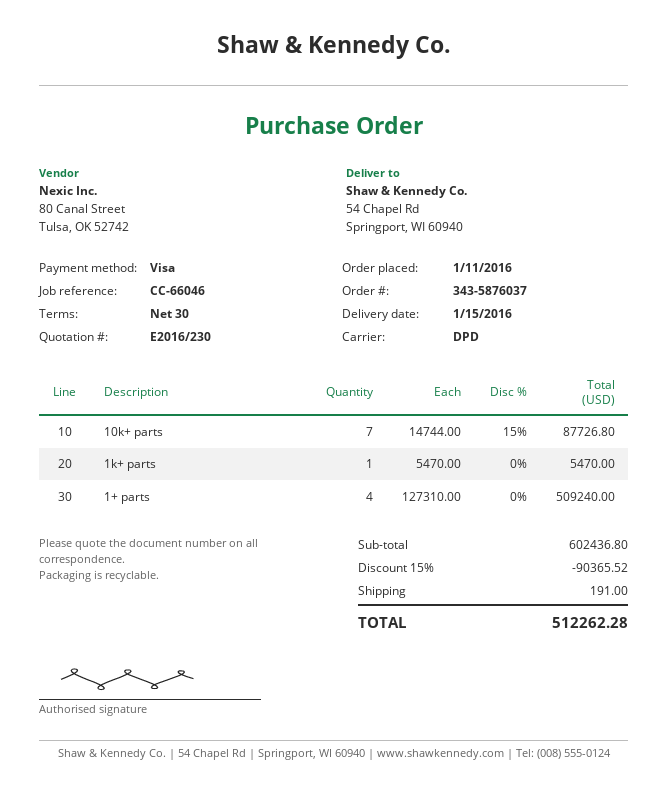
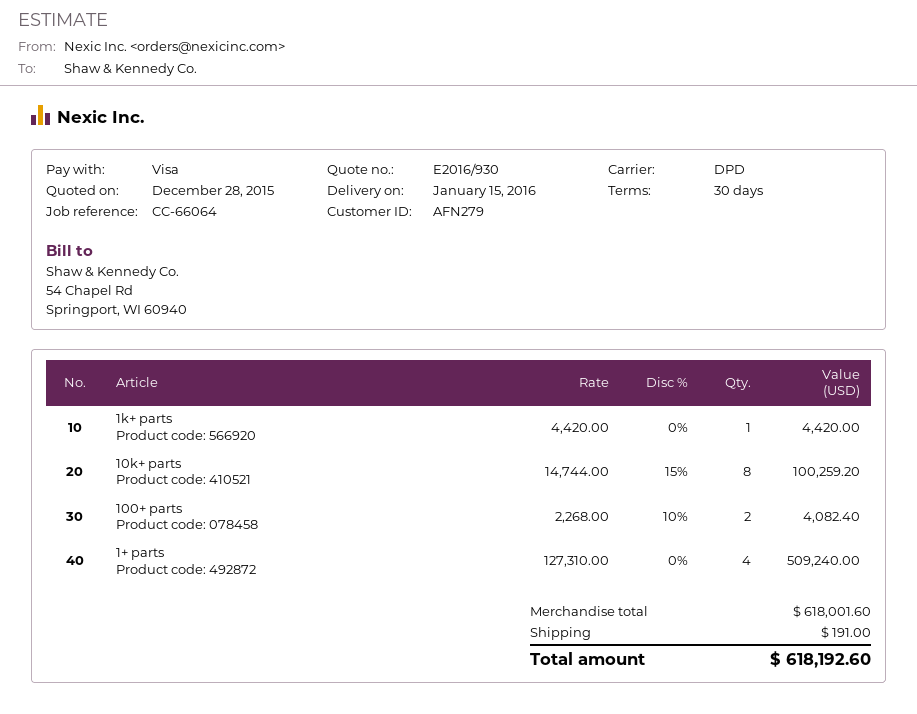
quote number: E2016/230 -> E2016/930
reference: CC-66046 -> CC-66064
10k+ parts: 7 x 14744.00 - 15% = 87726.80 -> 8 x 14744.00 - 15% = 100259.20
1k+ parts: 1 x 5470.00 = 5470.00 -> 1 x 4420.00 = 4420.00
100+ parts: none -> 2 x 2268.00 - 10% = 4082.40
subtotal: 602436.80 -> 618001.60
discount: 15% = 90365.52 -> none
total: 512262.28 -> 618192.60

